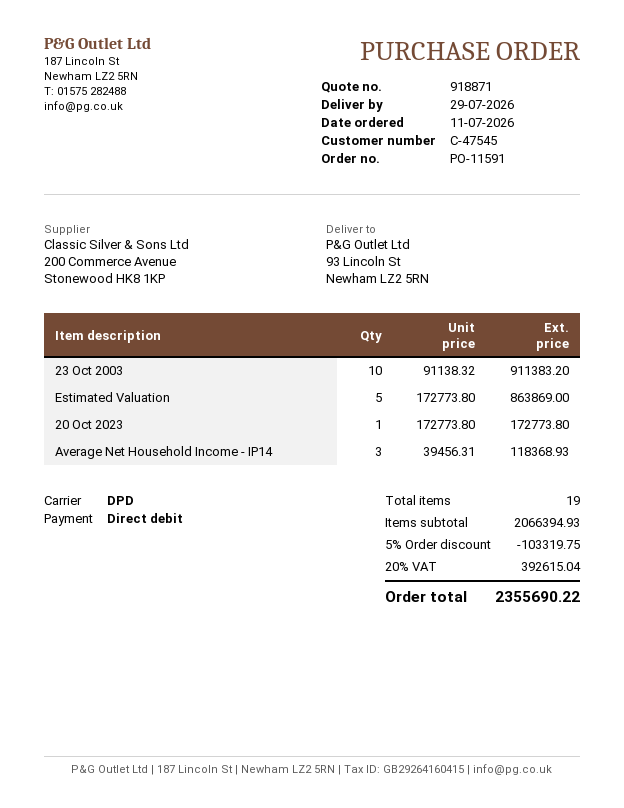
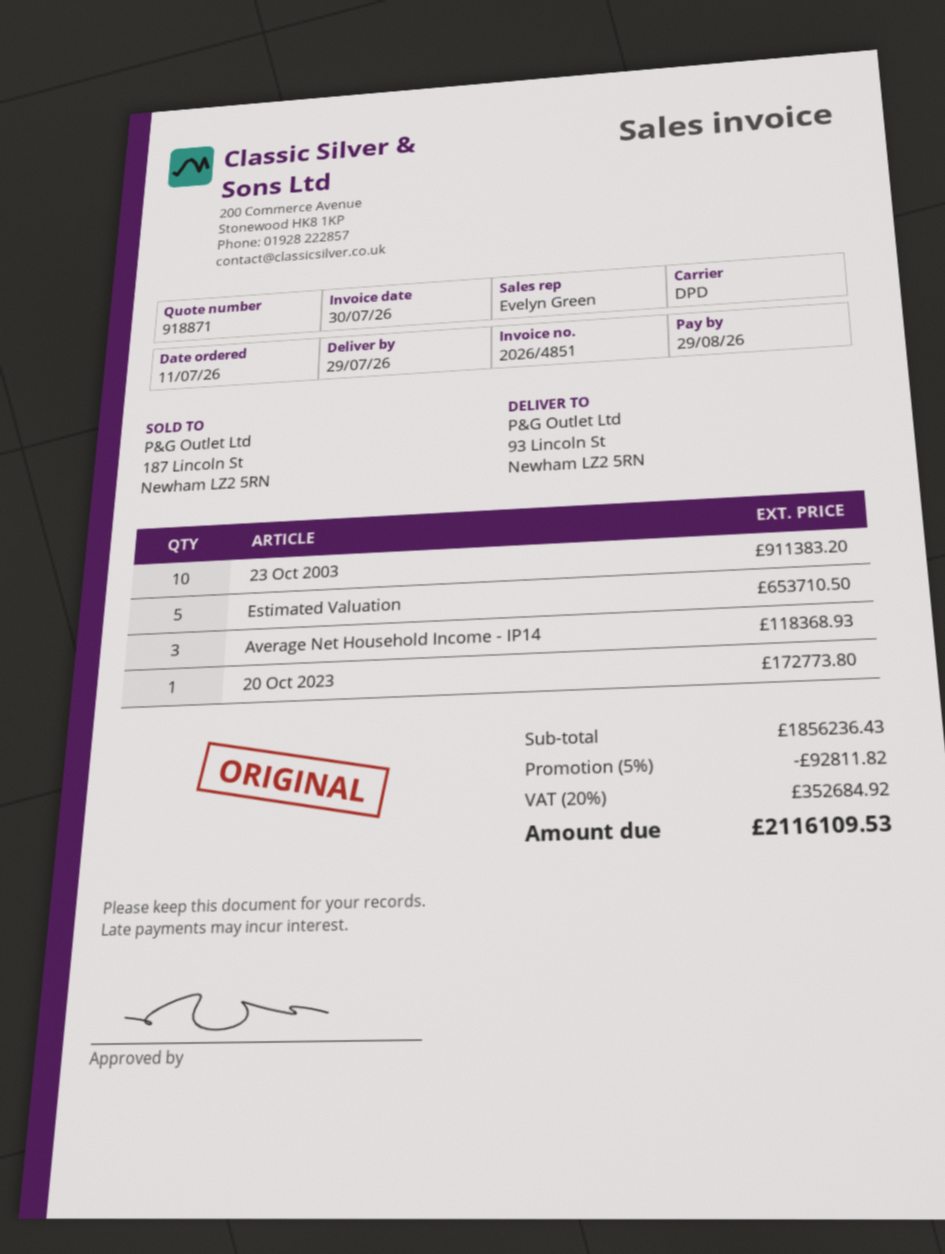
Estimated Valuation: 5 for 863869.00 -> 5 for 653710.50
subtotal: 2066394.93 -> 1856236.43
discount: 5% = 103319.75 -> 5% = 92811.82
tax: 20% = 392615.04 -> 20% = 352684.92
total: 2355690.22 -> 2116109.53

